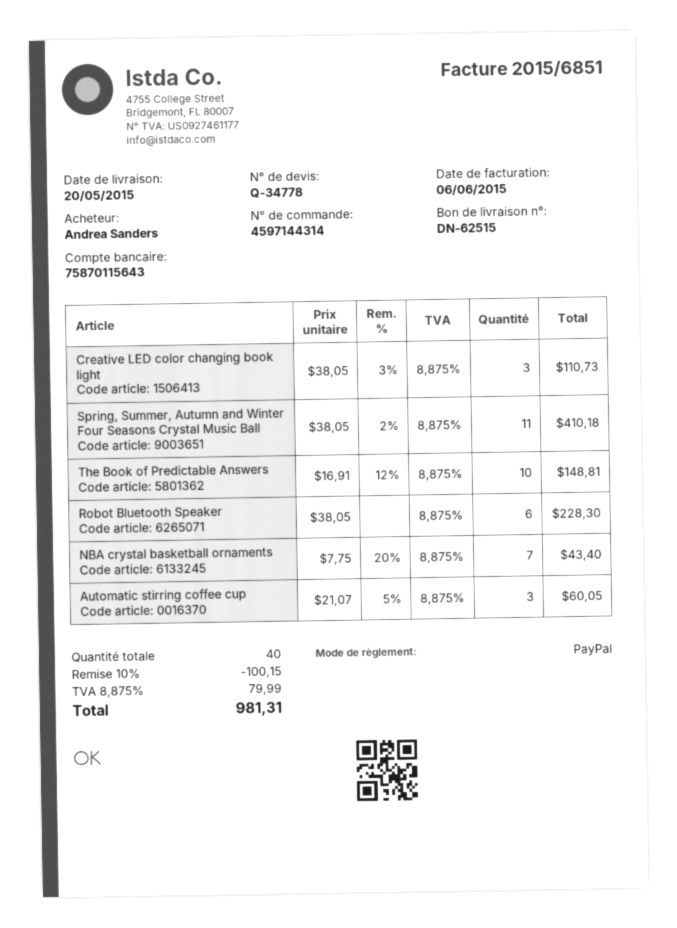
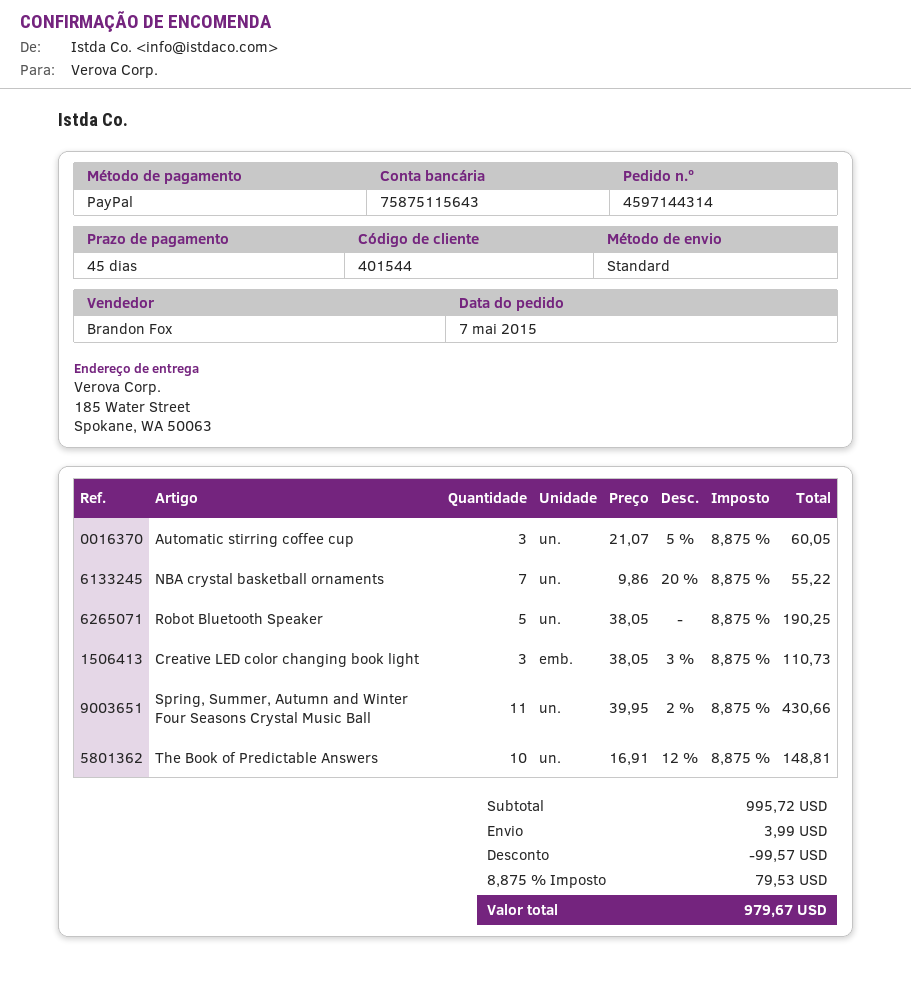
bank account: 75870115643 -> 75875115643
Spring, Summer, Autumn and Winter Four Seasons Crystal Music Ball: 11 x 38.05 - 2% = 410.18 -> 11 x 39.95 - 2% = 430.66
Robot Bluetooth Speaker: 6 x 38.05 = 228.30 -> 5 x 38.05 = 190.25
NBA crystal basketball ornaments: 7 x 7.75 - 20% = 43.40 -> 7 x 9.86 - 20% = 55.22
discount: 100.15 -> 99.57
shipping: none -> 3.99
tax: 8.875% = 79.99 -> 8.875% = 79.53
total: 981.31 -> 979.67

